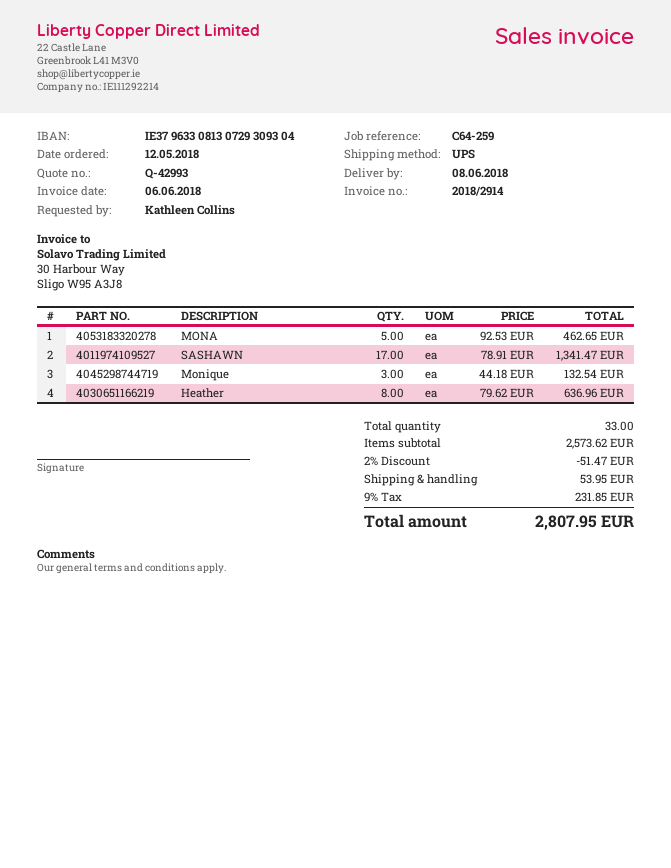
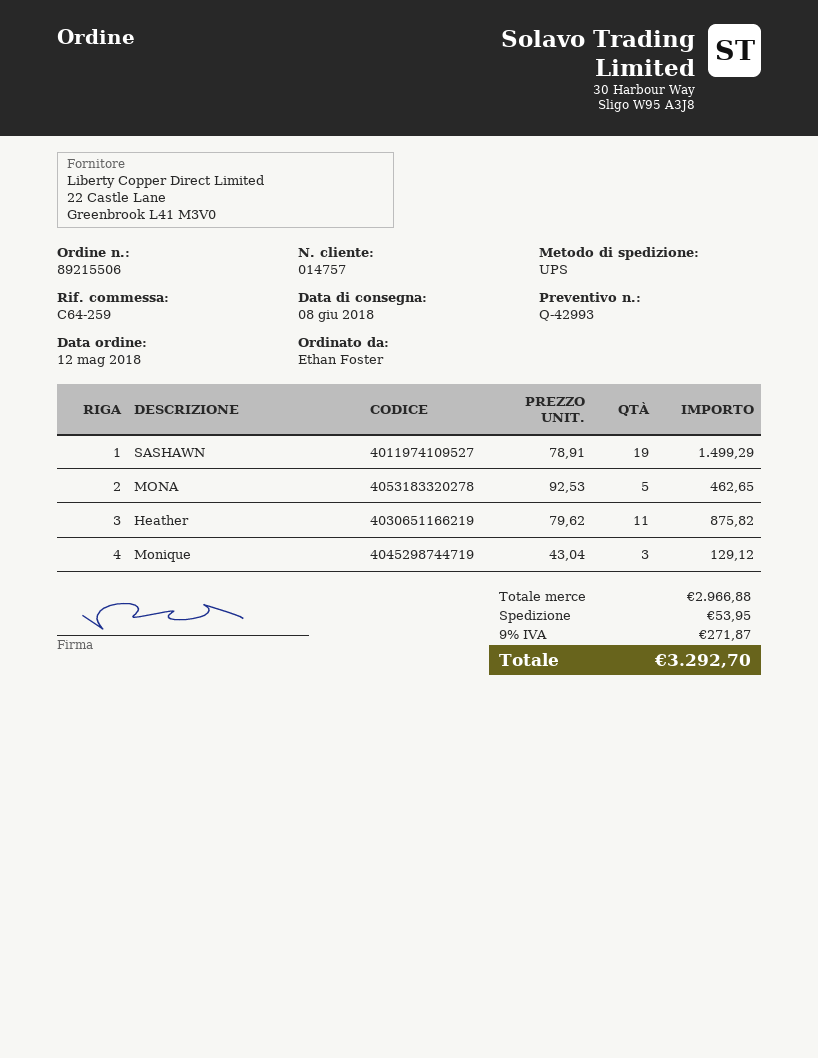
ordered by: Kathleen Collins -> Ethan Foster
SASHAWN: 17 x 78.91 = 1341.47 -> 19 x 78.91 = 1499.29
Monique: 3 x 44.18 = 132.54 -> 3 x 43.04 = 129.12
Heather: 8 x 79.62 = 636.96 -> 11 x 79.62 = 875.82
subtotal: 2573.62 -> 2966.88
discount: 2% = 51.47 -> none
tax: 9% = 231.85 -> 9% = 271.87
total: 2807.95 -> 3292.70

